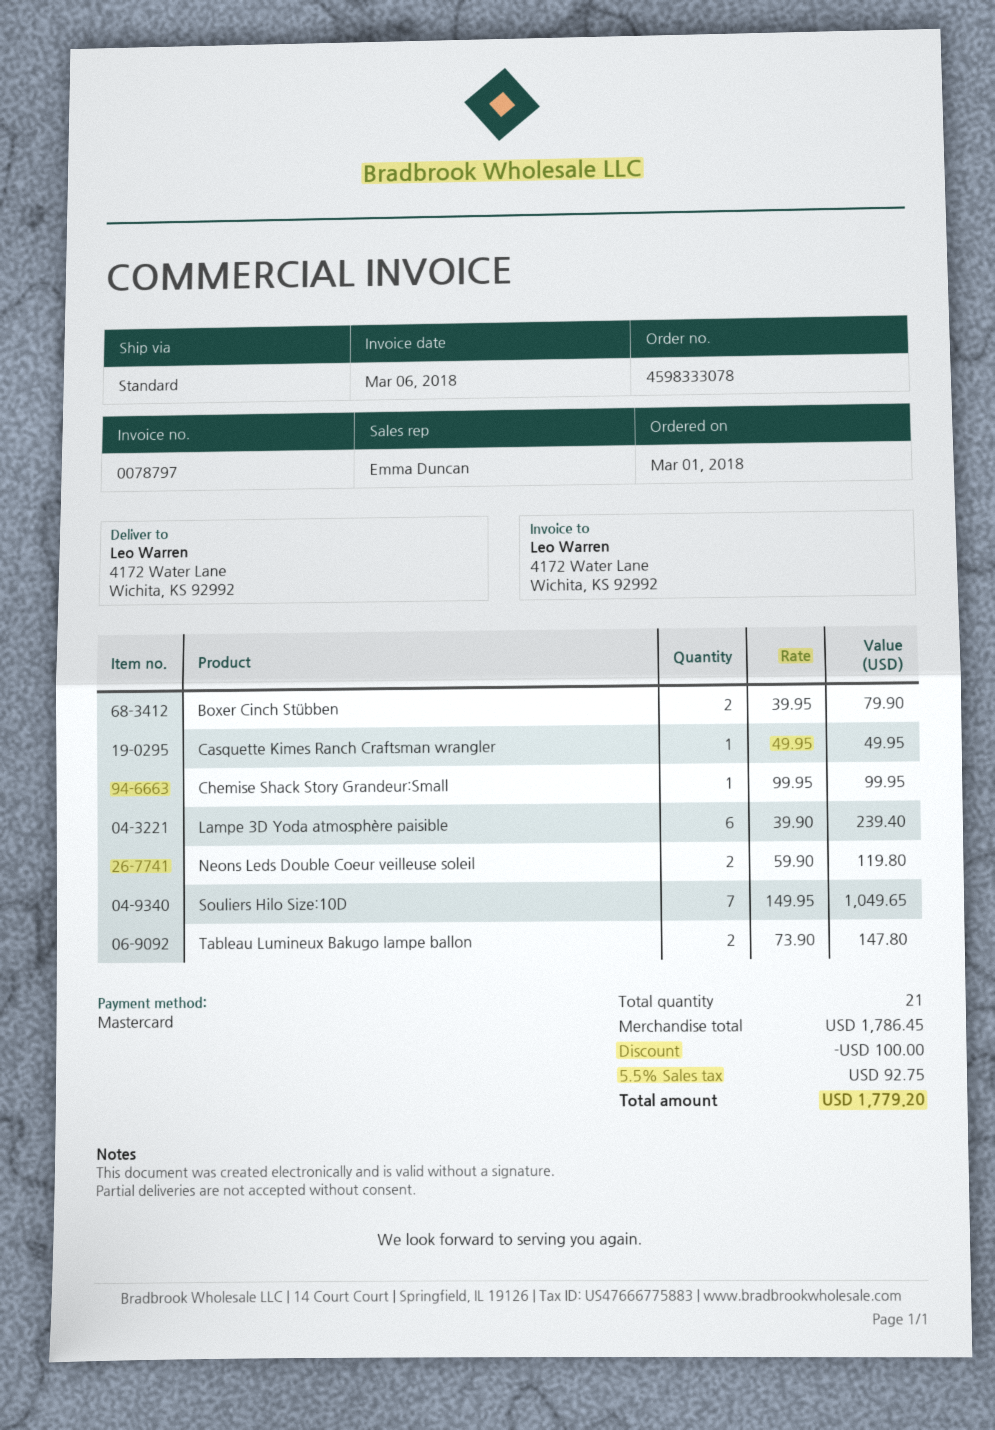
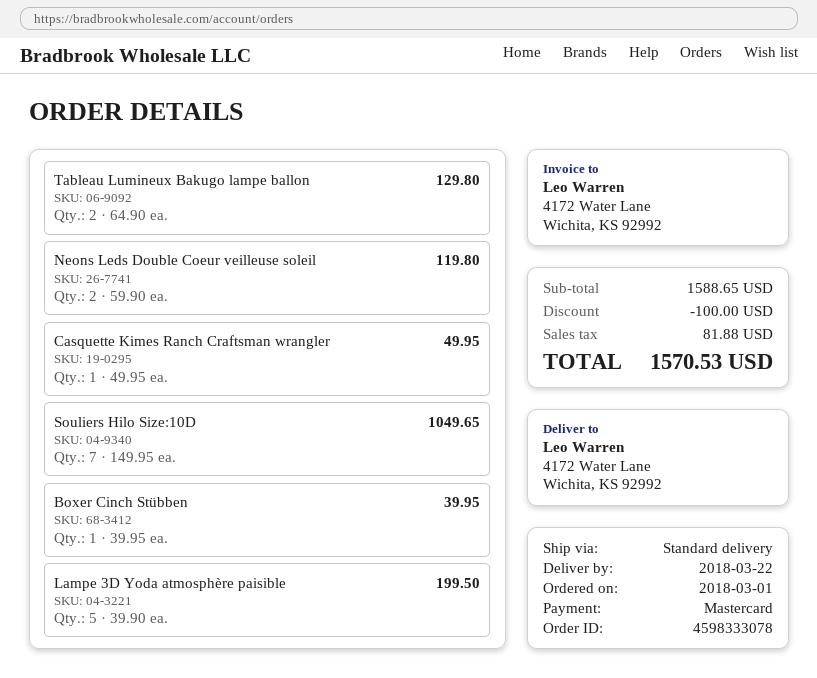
Boxer Cinch Stübben: 2 x 39.95 = 79.90 -> 1 x 39.95 = 39.95
Chemise Shack Story Grandeur:Small: 1 x 99.95 = 99.95 -> none
Lampe 3D Yoda atmosphère paisible: 6 x 39.90 = 239.40 -> 5 x 39.90 = 199.50
Tableau Lumineux Bakugo lampe ballon: 2 x 73.90 = 147.80 -> 2 x 64.90 = 129.80
subtotal: 1786.45 -> 1588.65
tax: 92.75 -> 81.88
total: 1779.20 -> 1570.53

